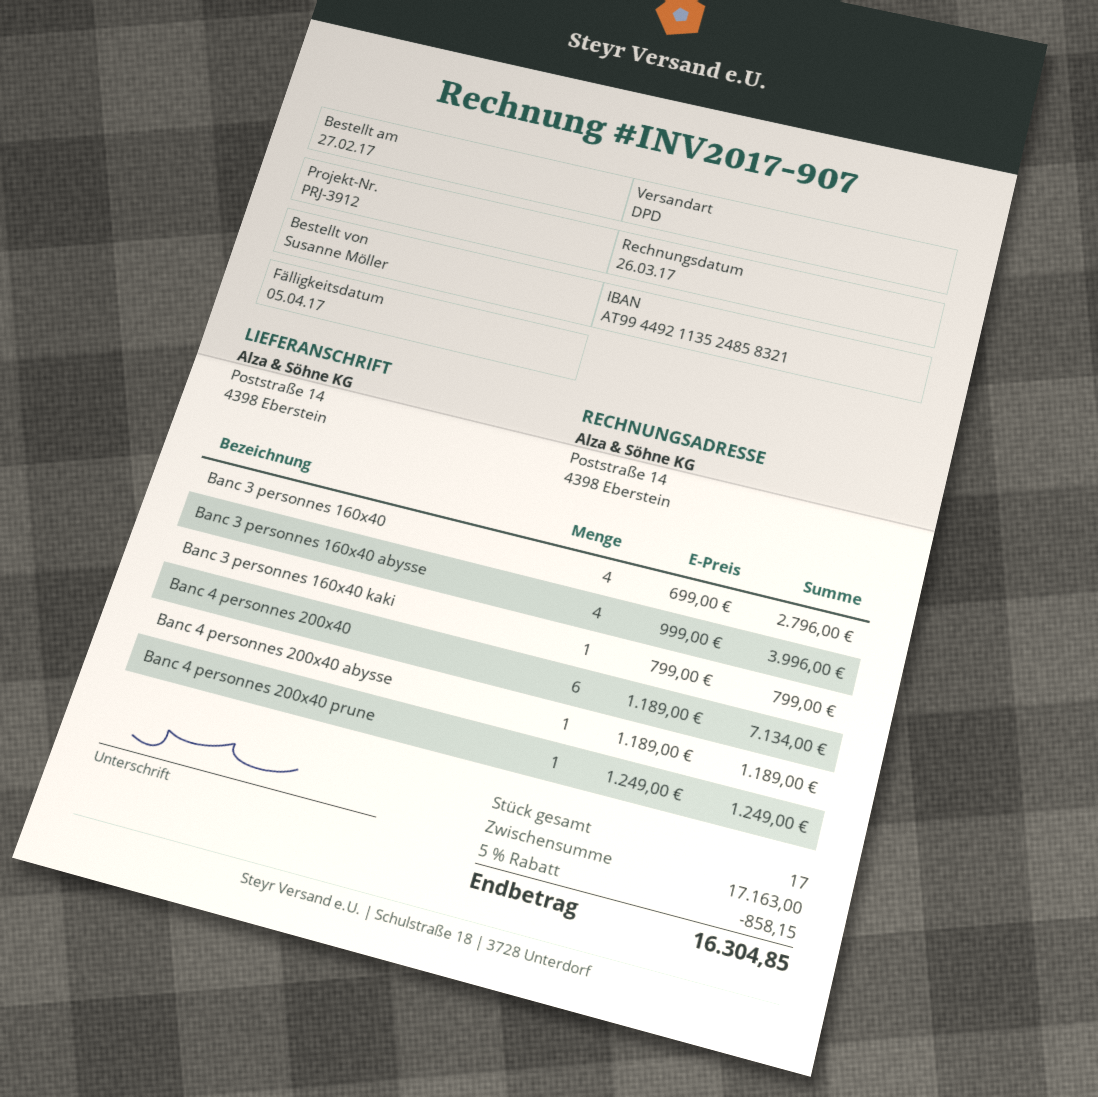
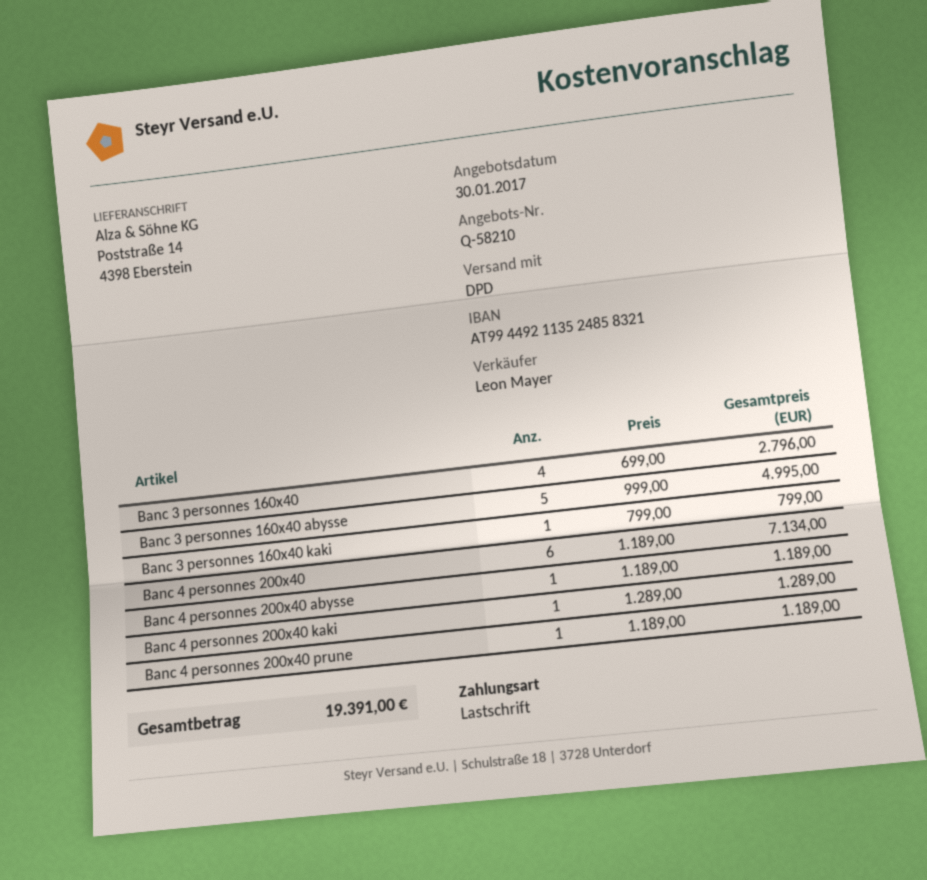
Banc 3 personnes 160x40 abysse: 4 x 999.00 = 3996.00 -> 5 x 999.00 = 4995.00
Banc 4 personnes 200x40 prune: 1 x 1249.00 = 1249.00 -> 1 x 1189.00 = 1189.00
Banc 4 personnes 200x40 kaki: none -> 1 x 1289.00 = 1289.00
discount: 5% = 858.15 -> none
total: 16304.85 -> 19391.00

